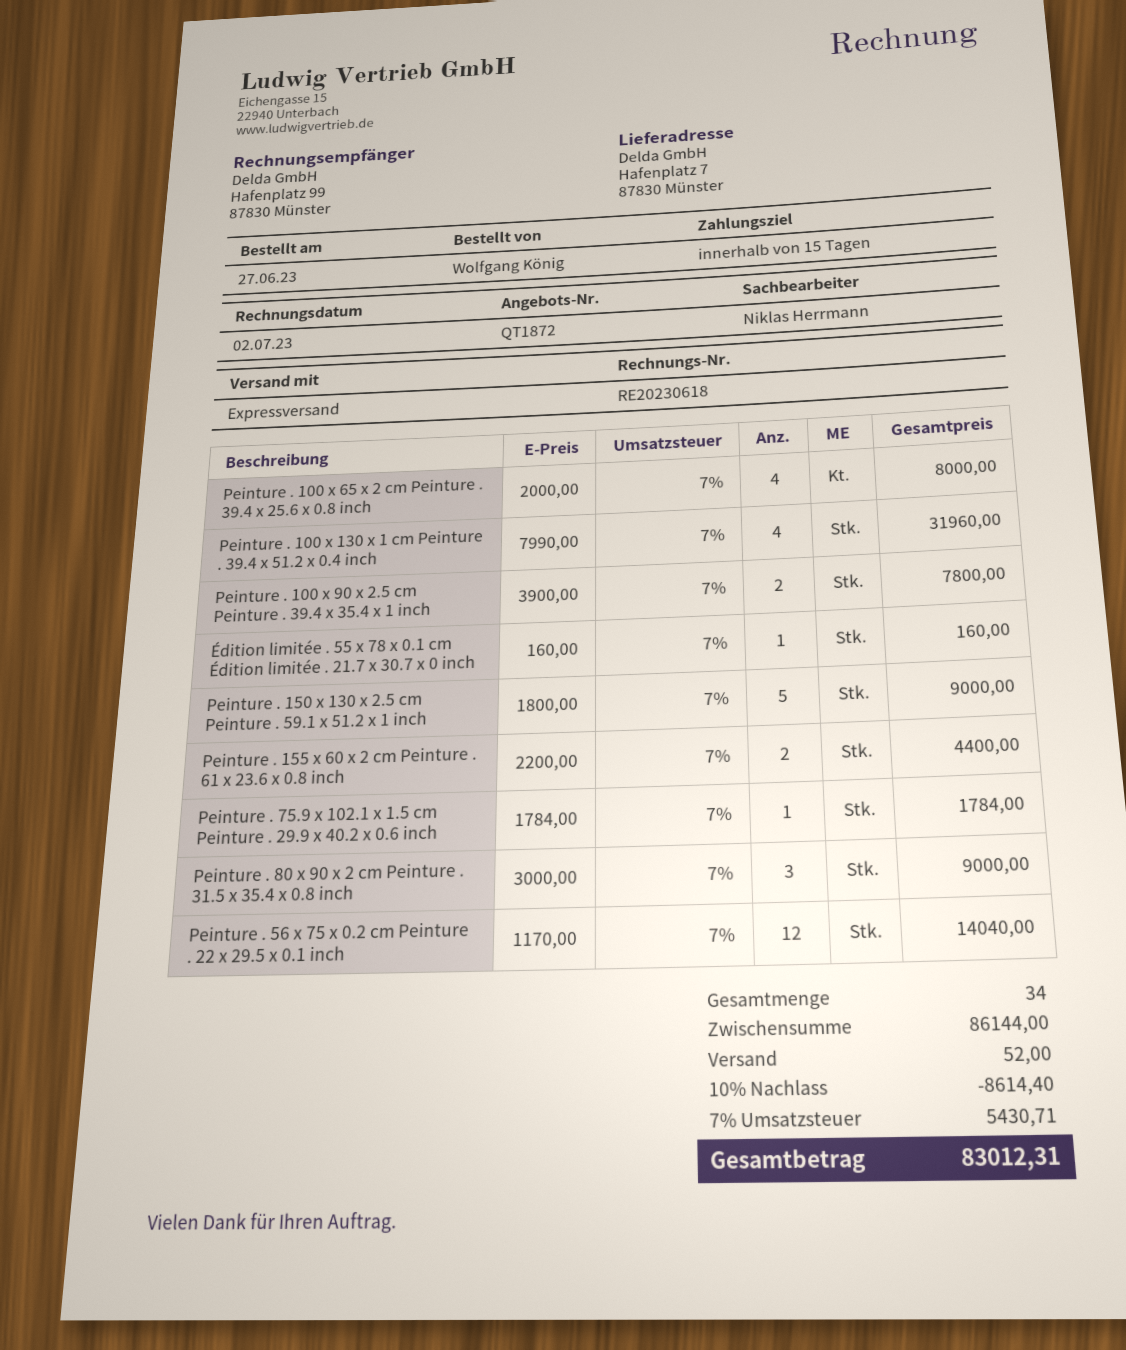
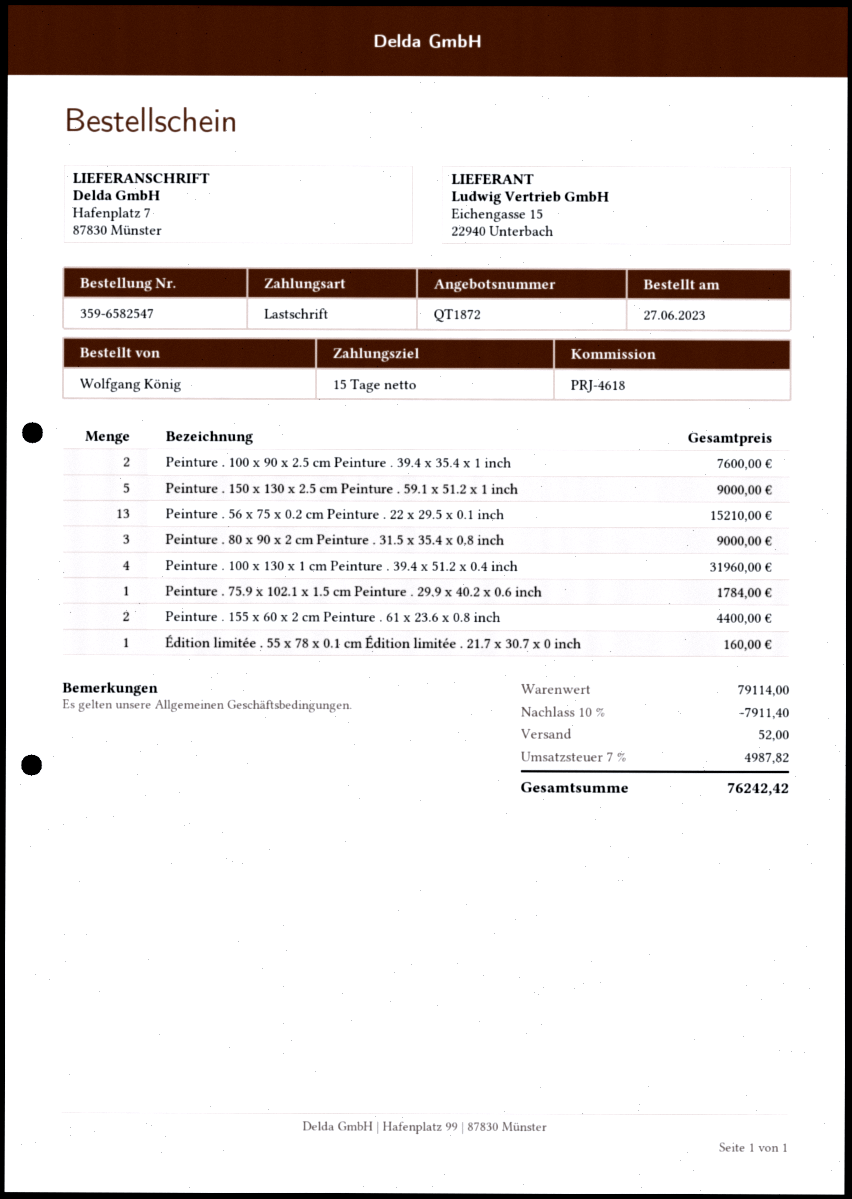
Peinture . 100 x 65 x 2 cm Peinture . 39.4 x 25.6 x 0.8 inch: 4 for 8000.00 -> none
Peinture . 100 x 90 x 2.5 cm Peinture . 39.4 x 35.4 x 1 inch: 2 for 7800.00 -> 2 for 7600.00
Peinture . 56 x 75 x 0.2 cm Peinture . 22 x 29.5 x 0.1 inch: 12 for 14040.00 -> 13 for 15210.00
subtotal: 86144.00 -> 79114.00
discount: 10% = 8614.40 -> 10% = 7911.40
tax: 7% = 5430.71 -> 7% = 4987.82
total: 83012.31 -> 76242.42

